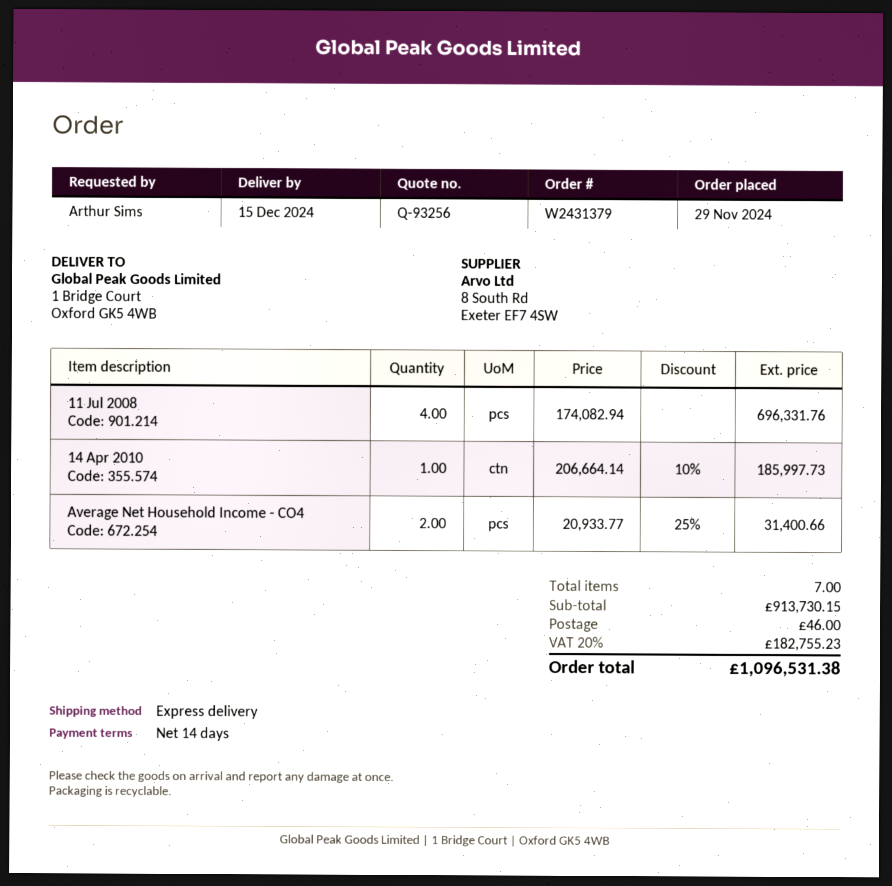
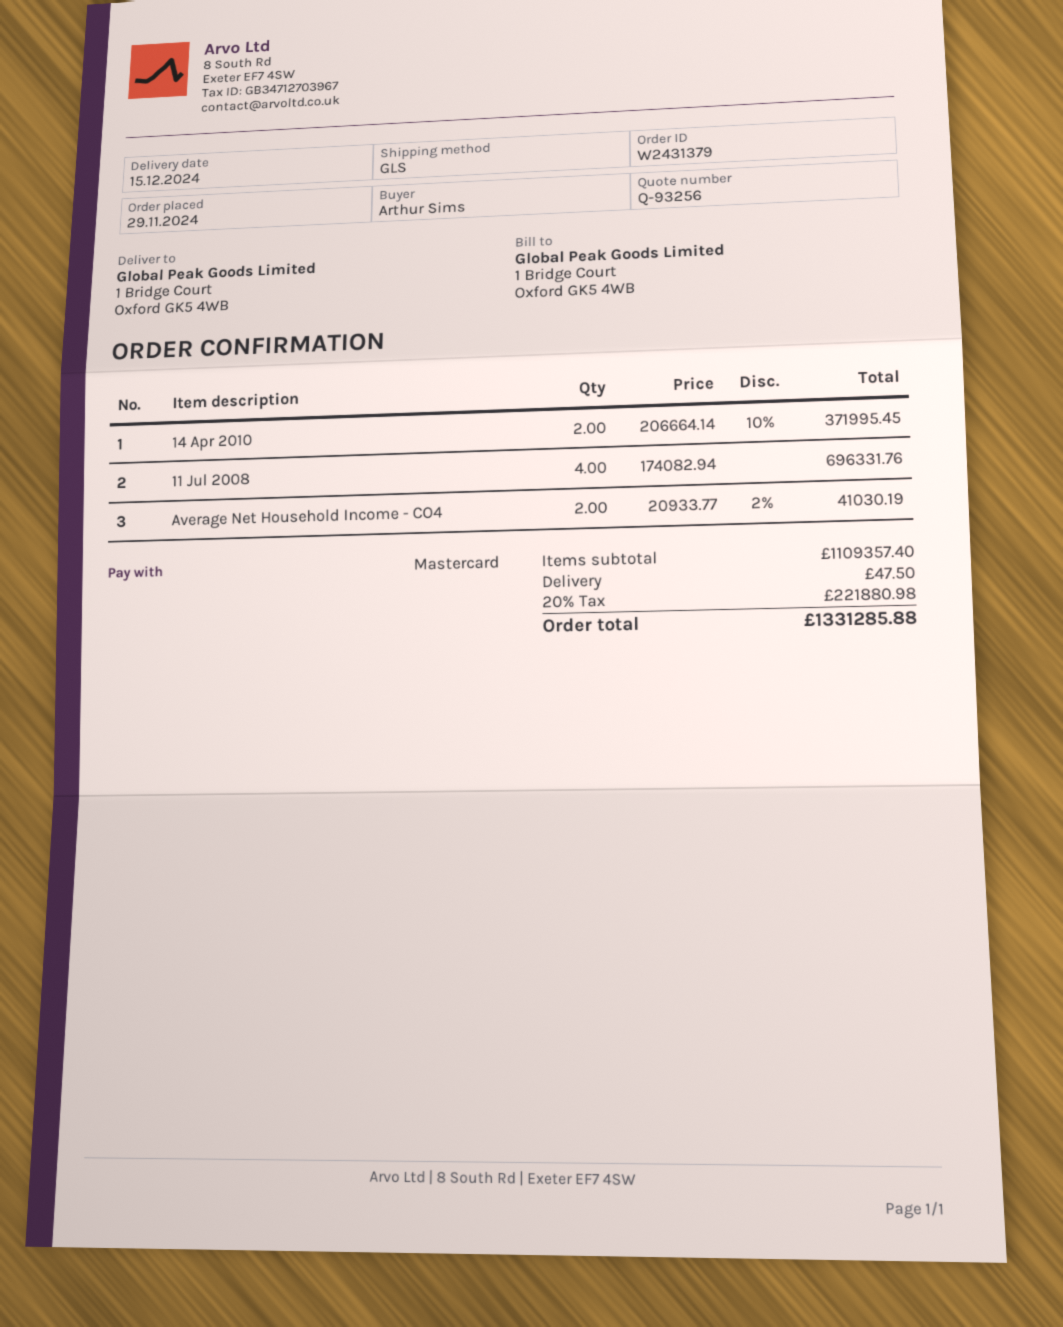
shipping method: express -> GLS
14 Apr 2010: 1 x 206664.14 - 10% = 185997.73 -> 2 x 206664.14 - 10% = 371995.45
Average Net Household Income - CO4: 2 x 20933.77 - 25% = 31400.66 -> 2 x 20933.77 - 2% = 41030.19
subtotal: 913730.15 -> 1109357.40
shipping: 46.00 -> 47.50
tax: 20% = 182755.23 -> 20% = 221880.98
total: 1096531.38 -> 1331285.88

